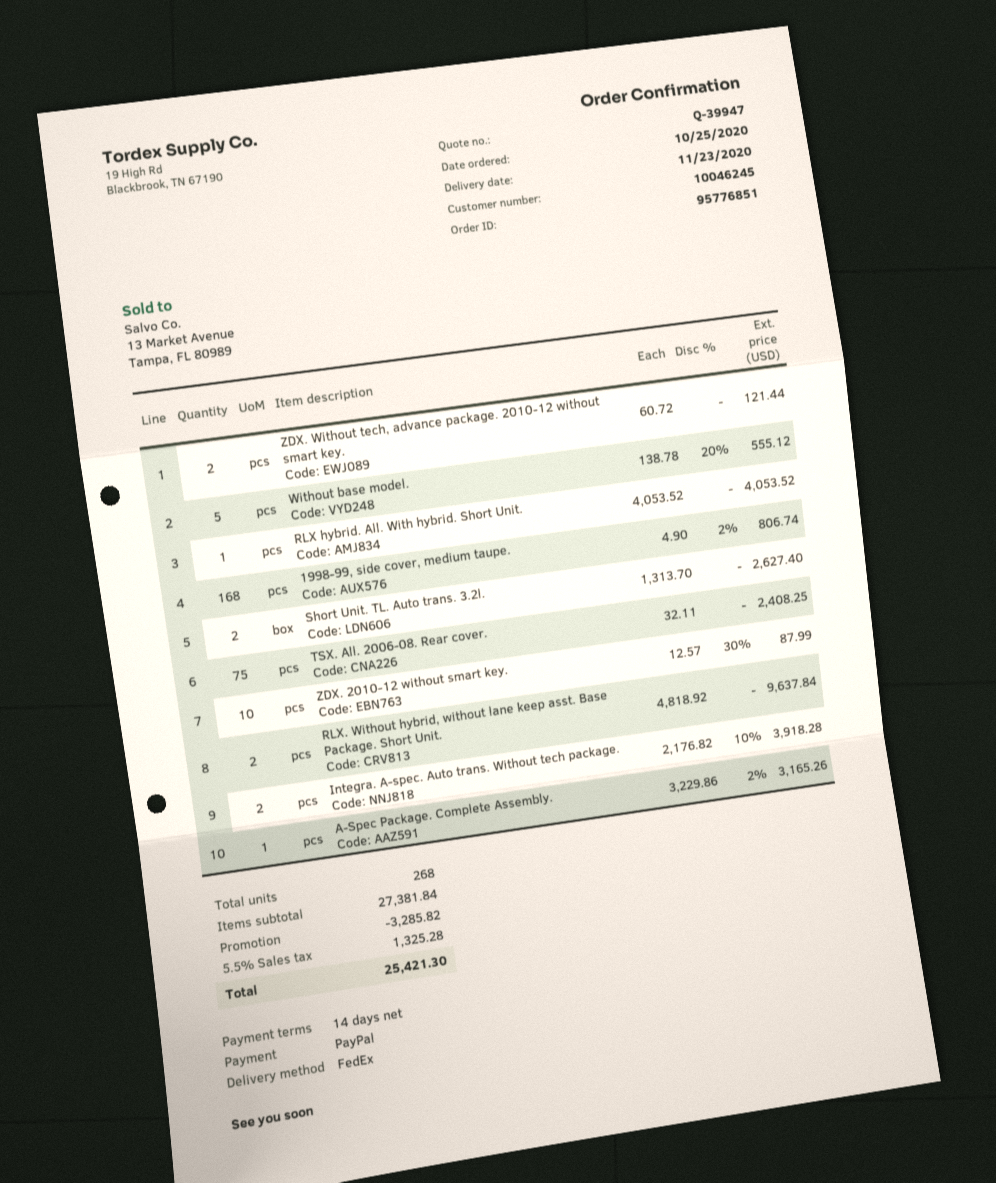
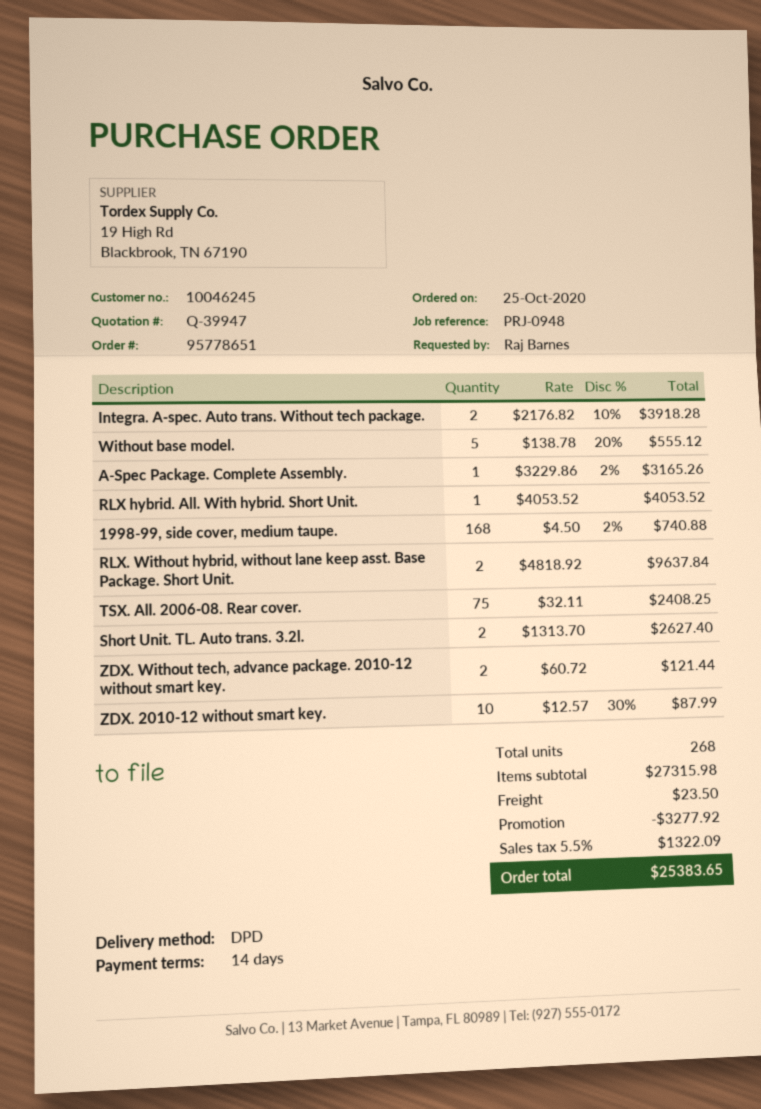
order number: 95776851 -> 95778651
shipping method: FedEx -> DPD
1998-99, side cover, medium taupe.: 168 x 4.90 - 2% = 806.74 -> 168 x 4.50 - 2% = 740.88
subtotal: 27381.84 -> 27315.98
discount: 3285.82 -> 3277.92
shipping: none -> 23.50
tax: 5.5% = 1325.28 -> 5.5% = 1322.09
total: 25421.30 -> 25383.65

